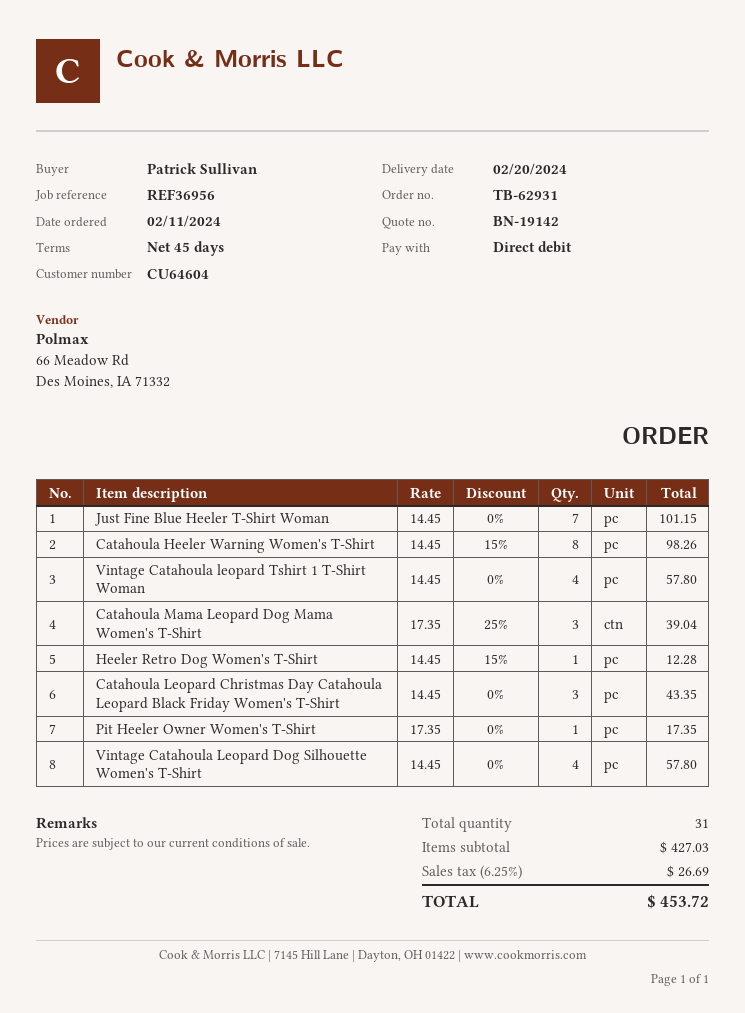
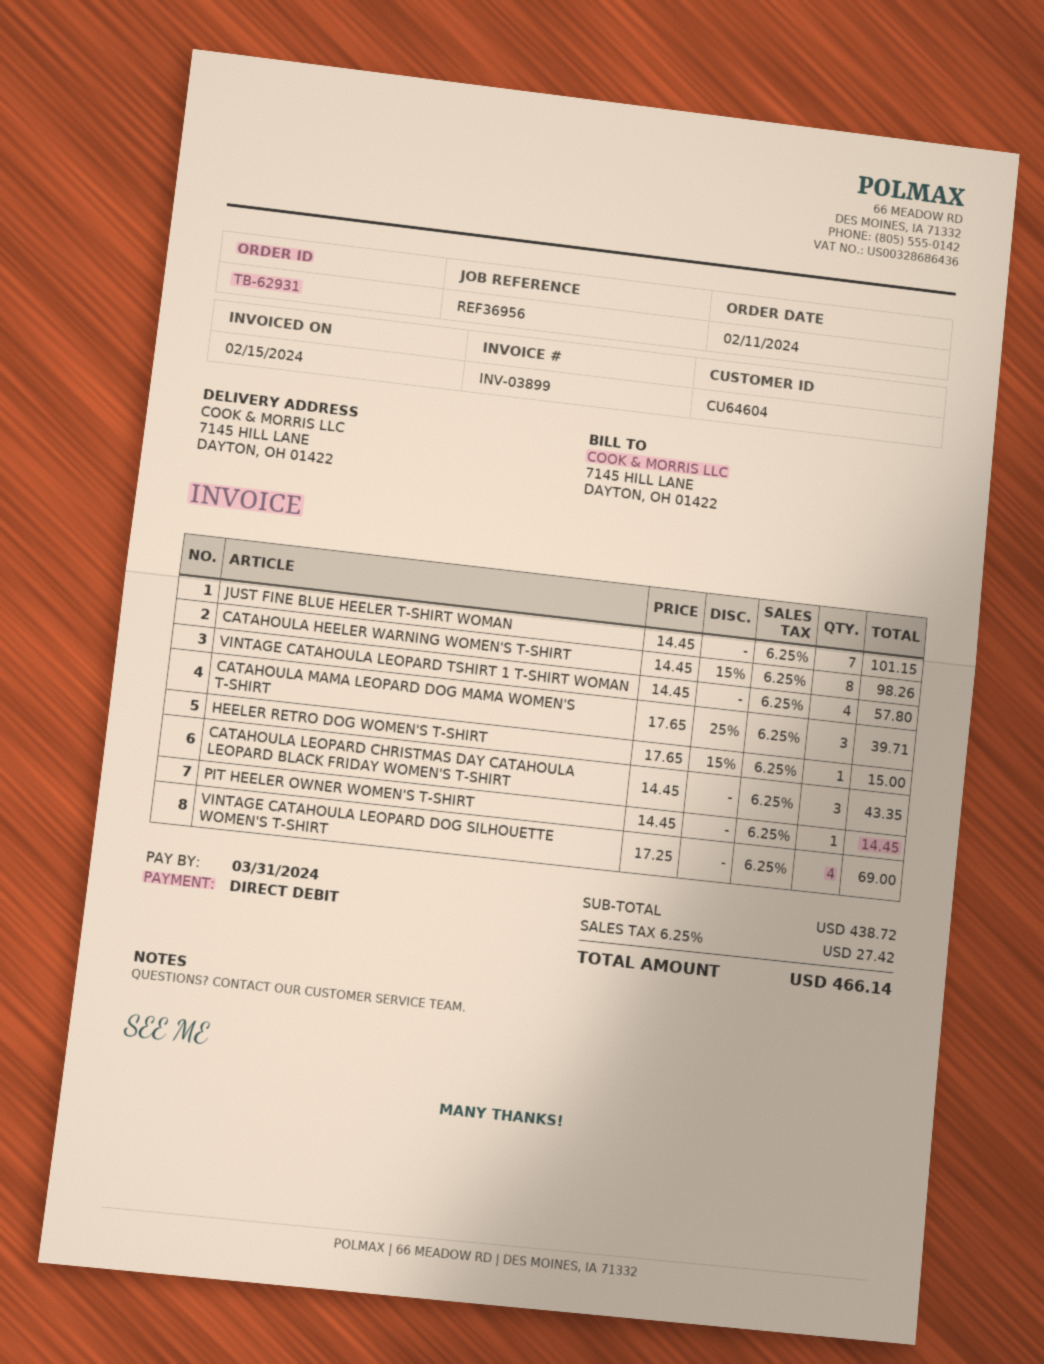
Catahoula Mama Leopard Dog Mama Women's T-Shirt: 3 x 17.35 - 25% = 39.04 -> 3 x 17.65 - 25% = 39.71
Heeler Retro Dog Women's T-Shirt: 1 x 14.45 - 15% = 12.28 -> 1 x 17.65 - 15% = 15.00
Pit Heeler Owner Women's T-Shirt: 1 x 17.35 = 17.35 -> 1 x 14.45 = 14.45
Vintage Catahoula Leopard Dog Silhouette Women's T-Shirt: 4 x 14.45 = 57.80 -> 4 x 17.25 = 69.00
subtotal: 427.03 -> 438.72
tax: 6.25% = 26.69 -> 6.25% = 27.42
total: 453.72 -> 466.14

